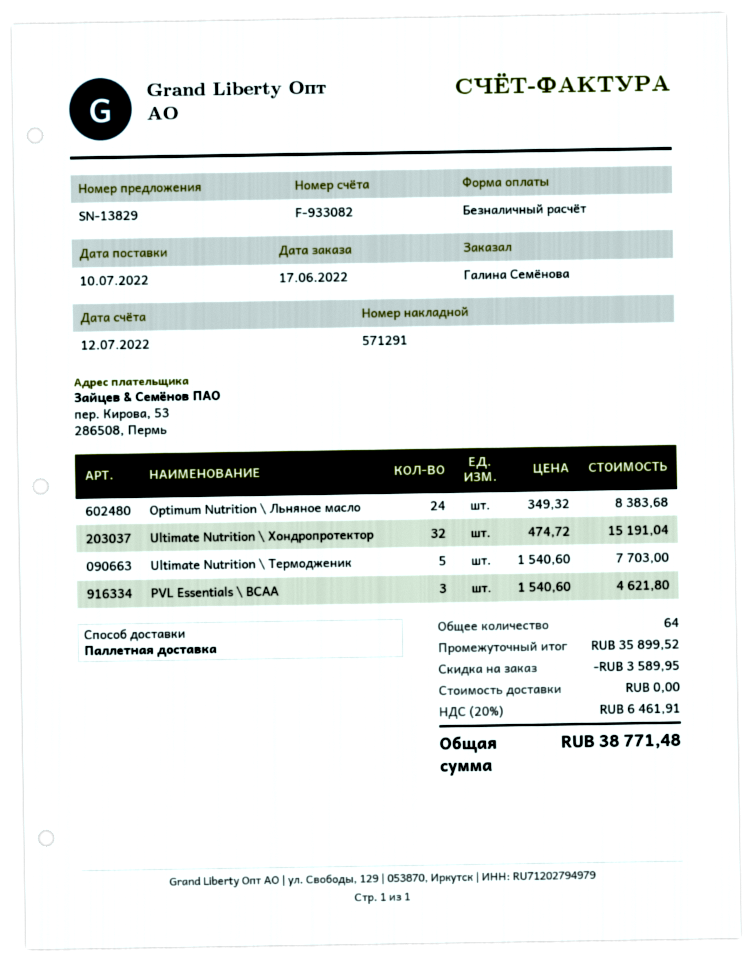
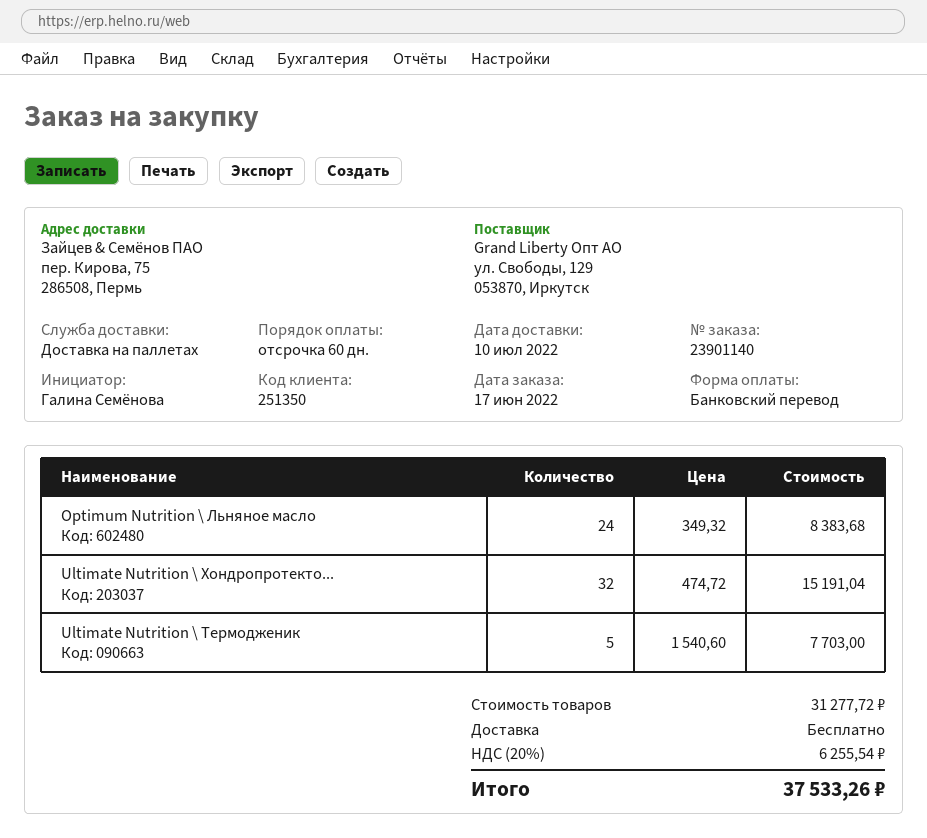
PVL Essentials \ BCAA: 3 x 1540.60 = 4621.80 -> none
subtotal: 35899.52 -> 31277.72
discount: 3589.95 -> none
tax: 20% = 6461.91 -> 20% = 6255.54
total: 38771.48 -> 37533.26

